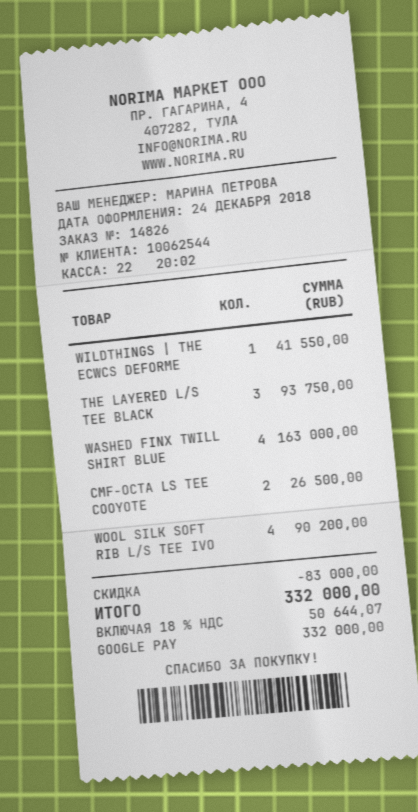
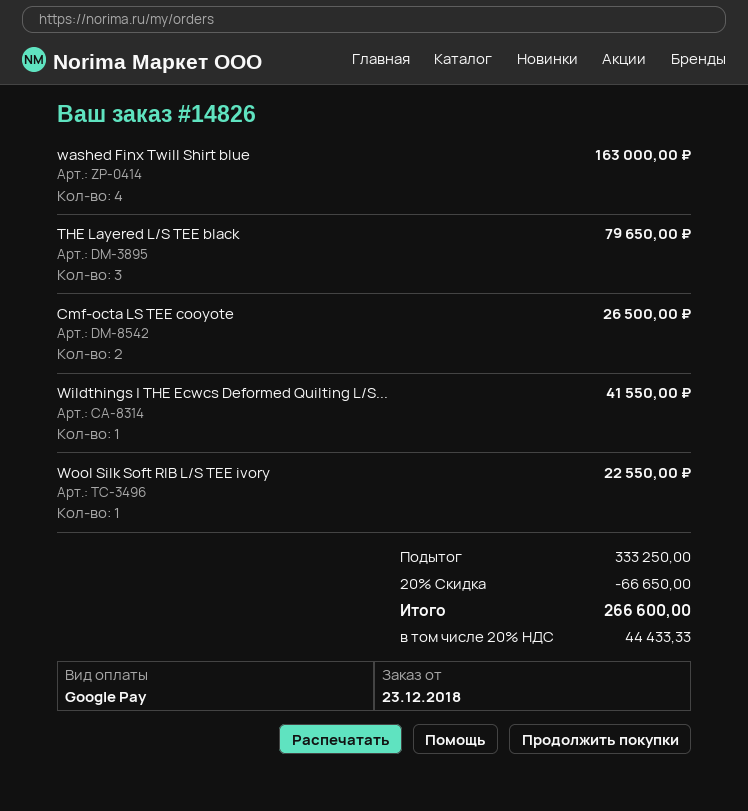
order date: 2018-12-24 -> 2018-12-23
THE LAYERED L/S TEE BLACK: 3 for 93750.00 -> 3 for 79650.00
WOOL SILK SOFT RIB L/S TEE IVO: 4 for 90200.00 -> 1 for 22550.00
discount: 83000.00 -> 66650.00
tax: 18% = 50644.07 -> 20% = 44433.33
total: 332000.00 -> 266600.00

